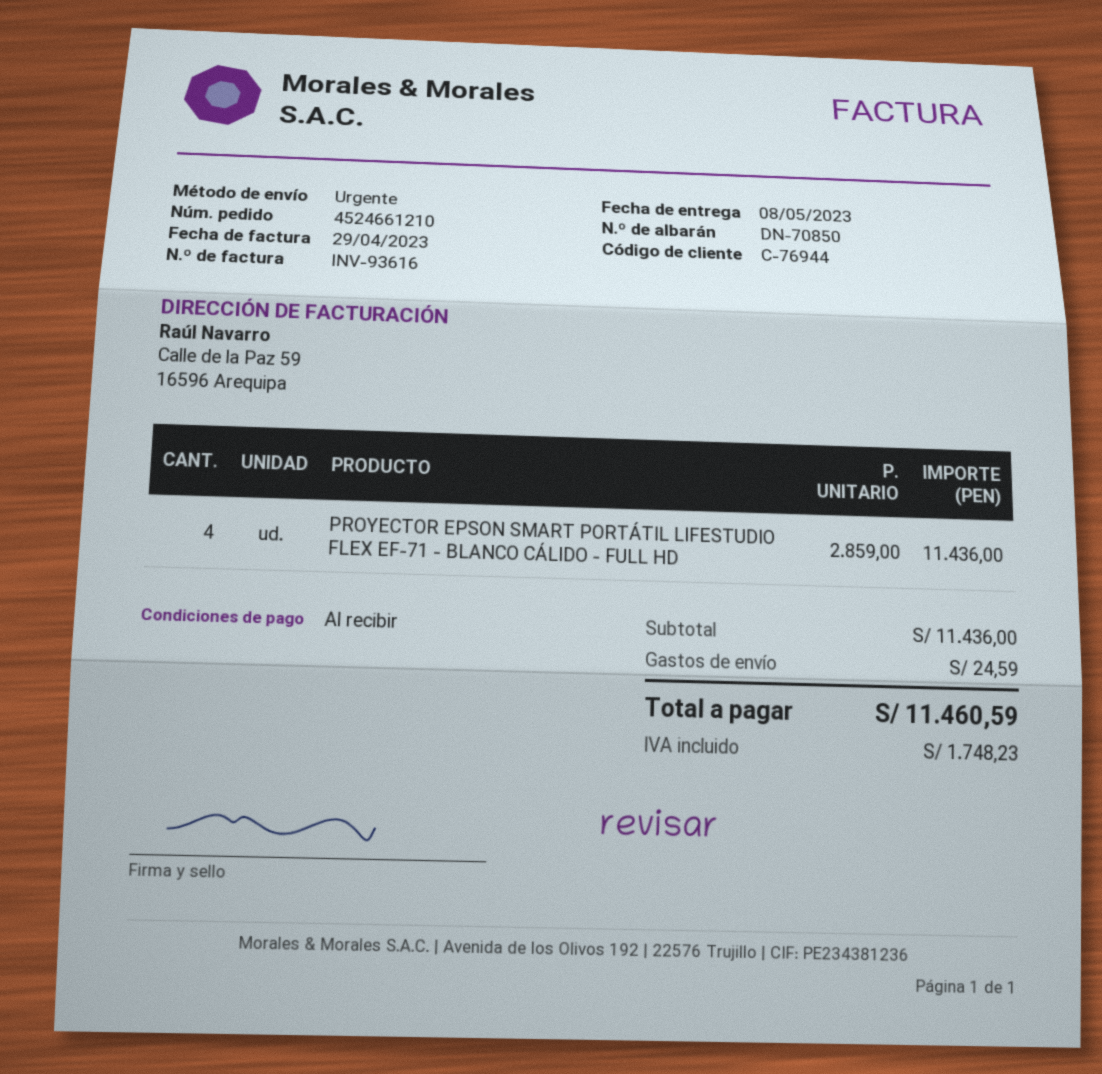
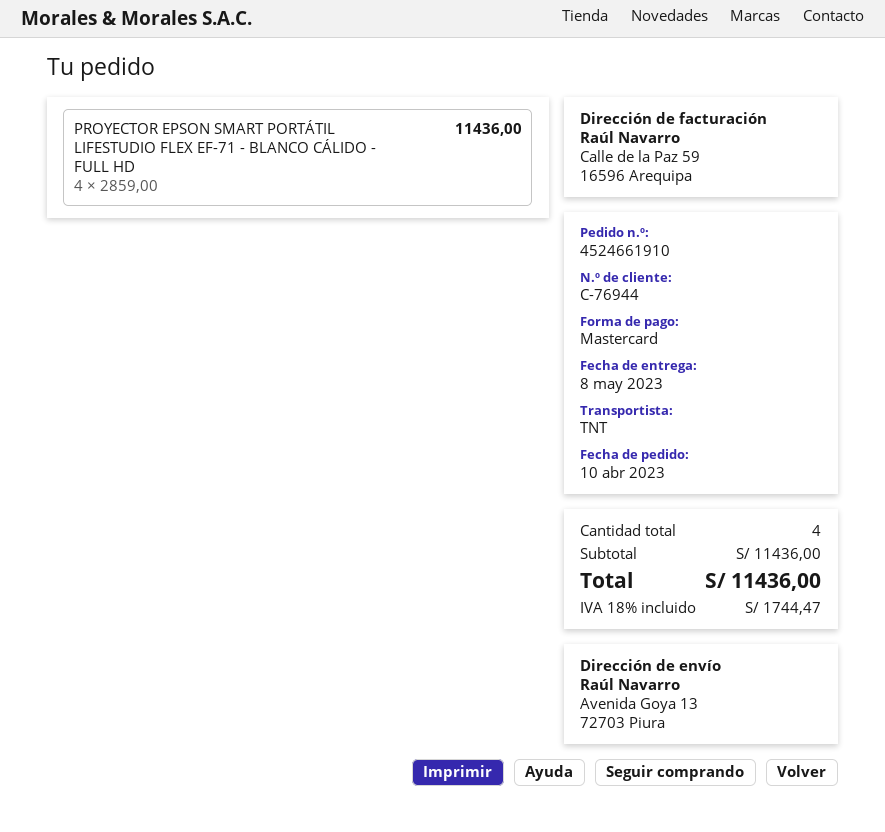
order number: 4524661210 -> 4524661910
shipping method: express -> TNT
shipping: 24.59 -> none
tax: 1748.23 -> 1744.47
total: 11460.59 -> 11436.00

